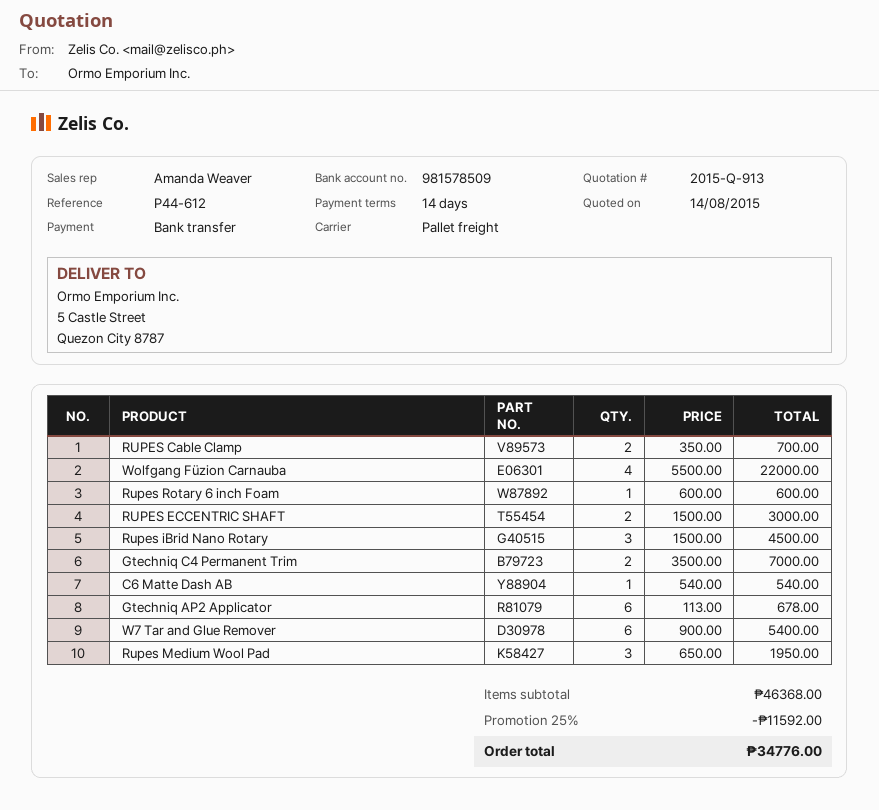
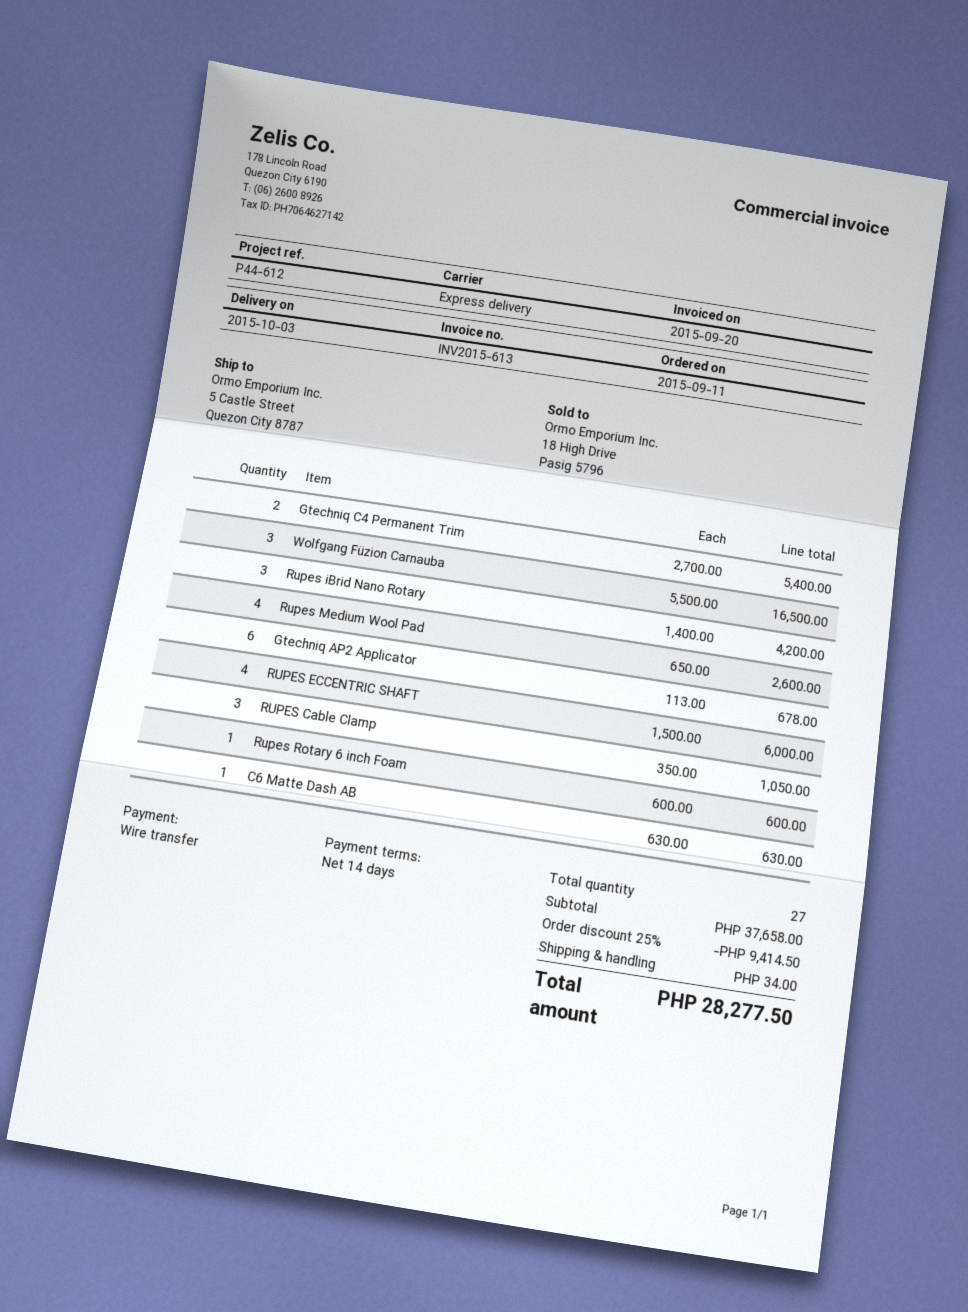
shipping method: pallet freight -> express
RUPES Cable Clamp: 2 x 350.00 = 700.00 -> 3 x 350.00 = 1050.00
Wolfgang Füzion Carnauba: 4 x 5500.00 = 22000.00 -> 3 x 5500.00 = 16500.00
RUPES ECCENTRIC SHAFT: 2 x 1500.00 = 3000.00 -> 4 x 1500.00 = 6000.00
Rupes iBrid Nano Rotary: 3 x 1500.00 = 4500.00 -> 3 x 1400.00 = 4200.00
Gtechniq C4 Permanent Trim: 2 x 3500.00 = 7000.00 -> 2 x 2700.00 = 5400.00
C6 Matte Dash AB: 1 x 540.00 = 540.00 -> 1 x 630.00 = 630.00
W7 Tar and Glue Remover: 6 x 900.00 = 5400.00 -> none
Rupes Medium Wool Pad: 3 x 650.00 = 1950.00 -> 4 x 650.00 = 2600.00
subtotal: 46368.00 -> 37658.00
discount: 25% = 11592.00 -> 25% = 9414.50
shipping: none -> 34.00
total: 34776.00 -> 28277.50

